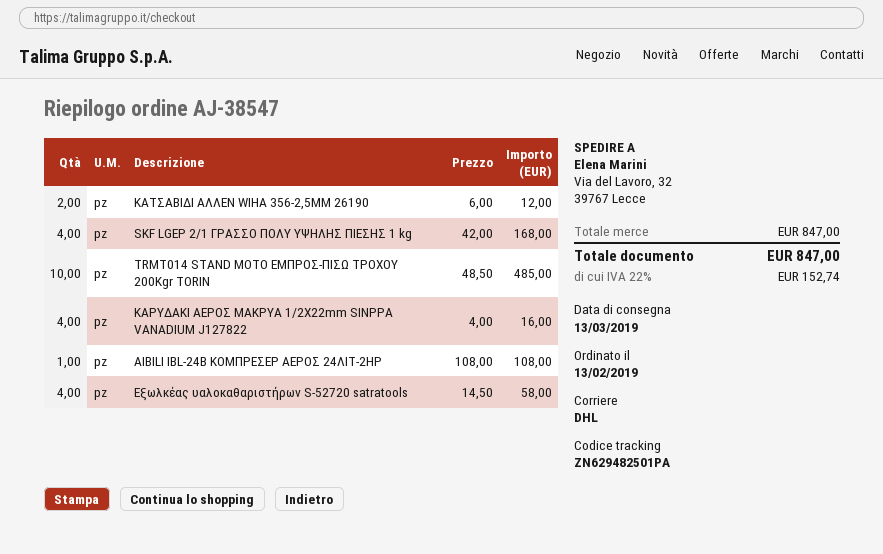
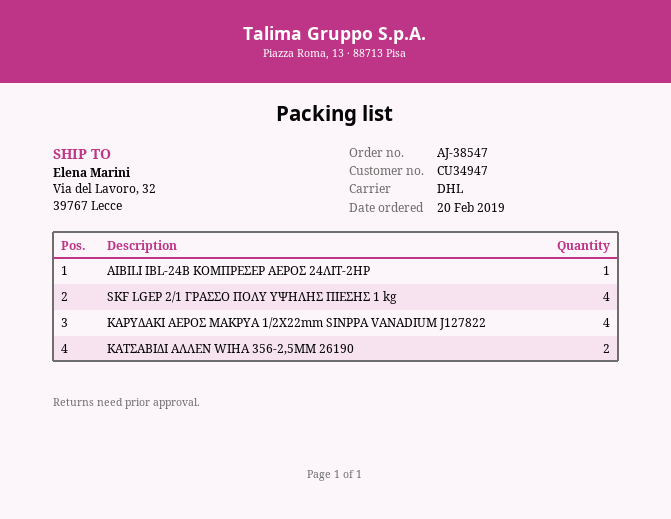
order date: 2019-02-13 -> 2019-02-20
TRMT014 STAND MOTO ΕΜΠΡΟΣ-ΠΙΣΩ ΤΡΟΧΟΥ 200Kgr TORIN: 10 -> none
Εξωλκέας υαλοκαθαριστήρων S-52720 satratools: 4 -> none

